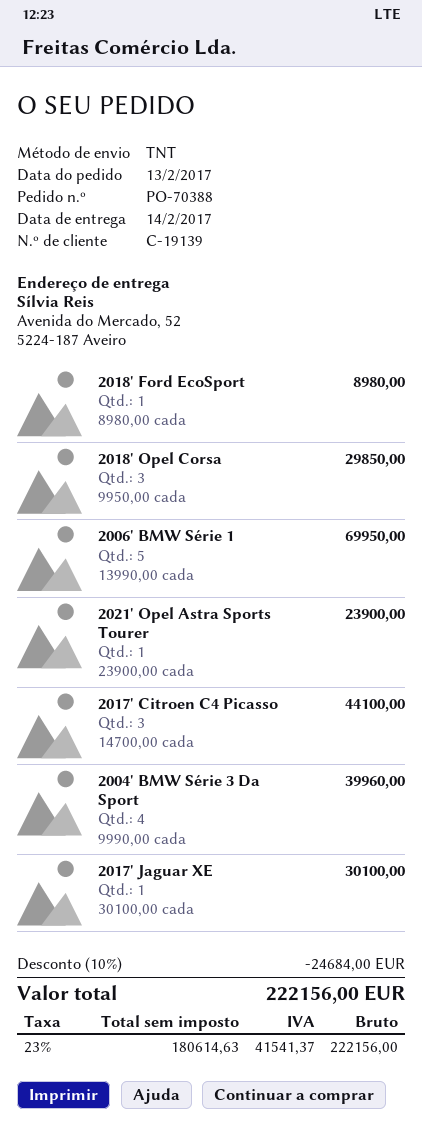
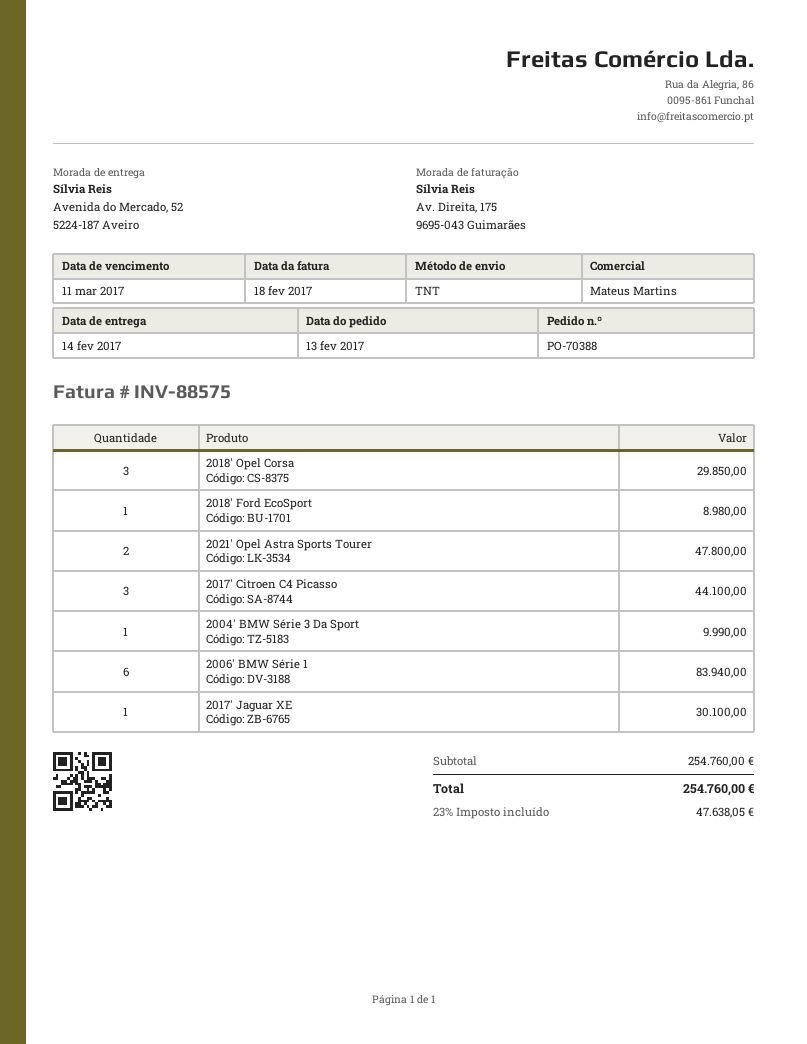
2006' BMW Série 1: 5 for 69950.00 -> 6 for 83940.00
2021' Opel Astra Sports Tourer: 1 for 23900.00 -> 2 for 47800.00
2004' BMW Série 3 Da Sport: 4 for 39960.00 -> 1 for 9990.00
discount: 10% = 24684.00 -> none
tax: 23% = 41541.37 -> 23% = 47638.05
total: 222156.00 -> 254760.00

